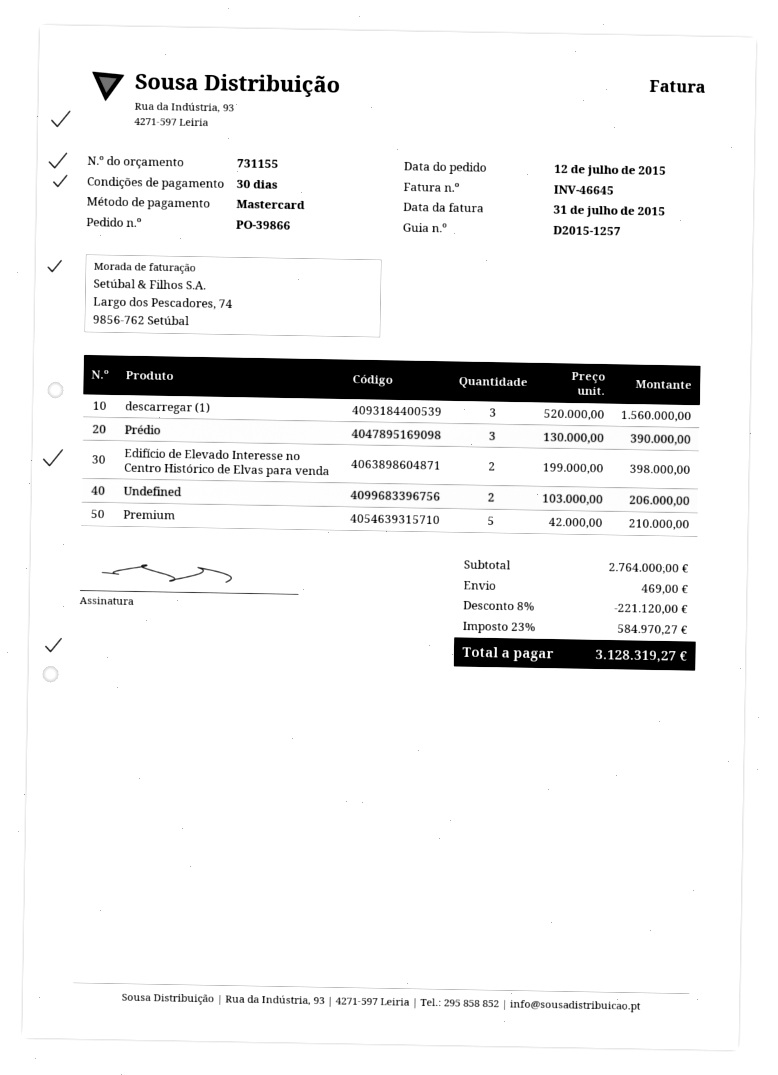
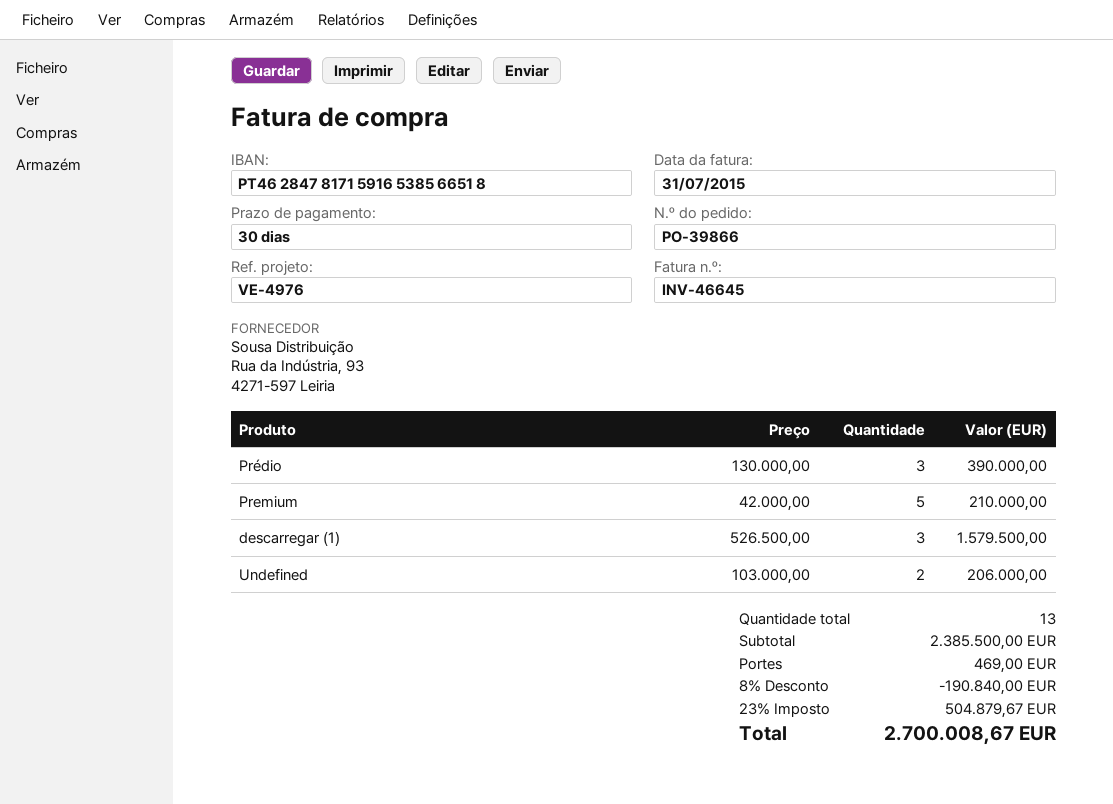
descarregar (1): 3 x 520000.00 = 1560000.00 -> 3 x 526500.00 = 1579500.00
Edifício de Elevado Interesse no Centro Histórico de Elvas para venda: 2 x 199000.00 = 398000.00 -> none
subtotal: 2764000.00 -> 2385500.00
discount: 8% = 221120.00 -> 8% = 190840.00
tax: 23% = 584970.27 -> 23% = 504879.67
total: 3128319.27 -> 2700008.67

